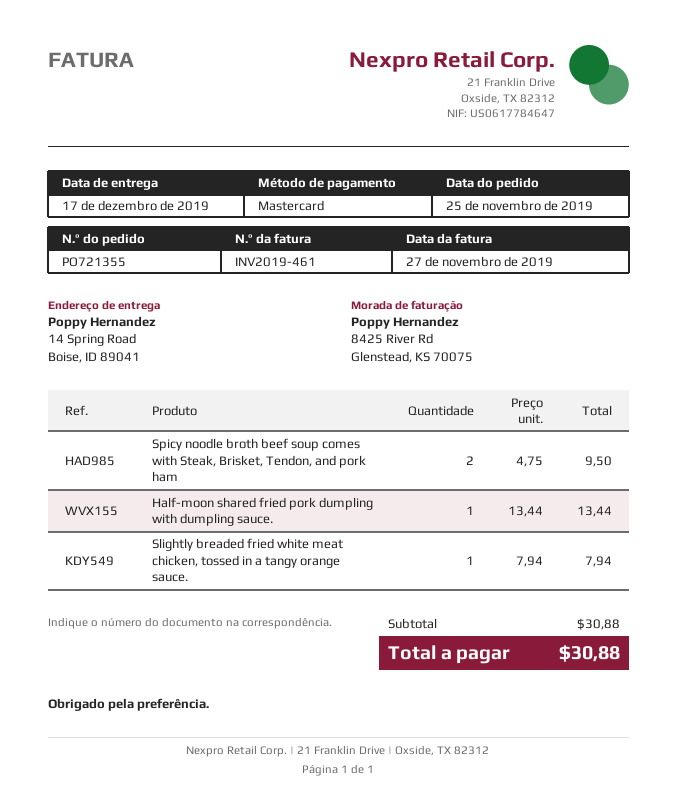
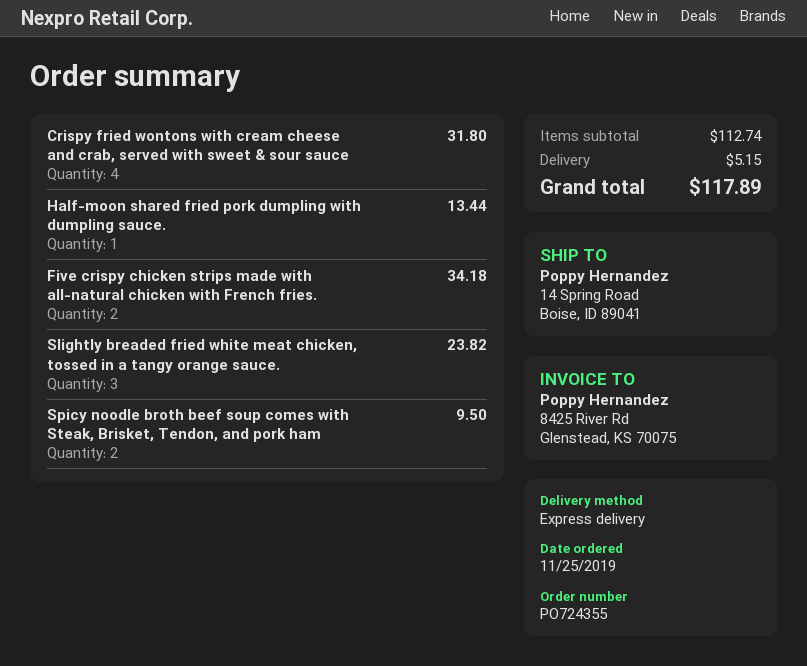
order number: PO721355 -> PO724355
Slightly breaded fried white meat chicken, tossed in a tangy orange sauce.: 1 for 7.94 -> 3 for 23.82
Crispy fried wontons with cream cheese and crab, served with sweet & sour sauce: none -> 4 for 31.80
Five crispy chicken strips made with all-natural chicken with French fries.: none -> 2 for 34.18
subtotal: 30.88 -> 112.74
shipping: none -> 5.15
total: 30.88 -> 117.89

